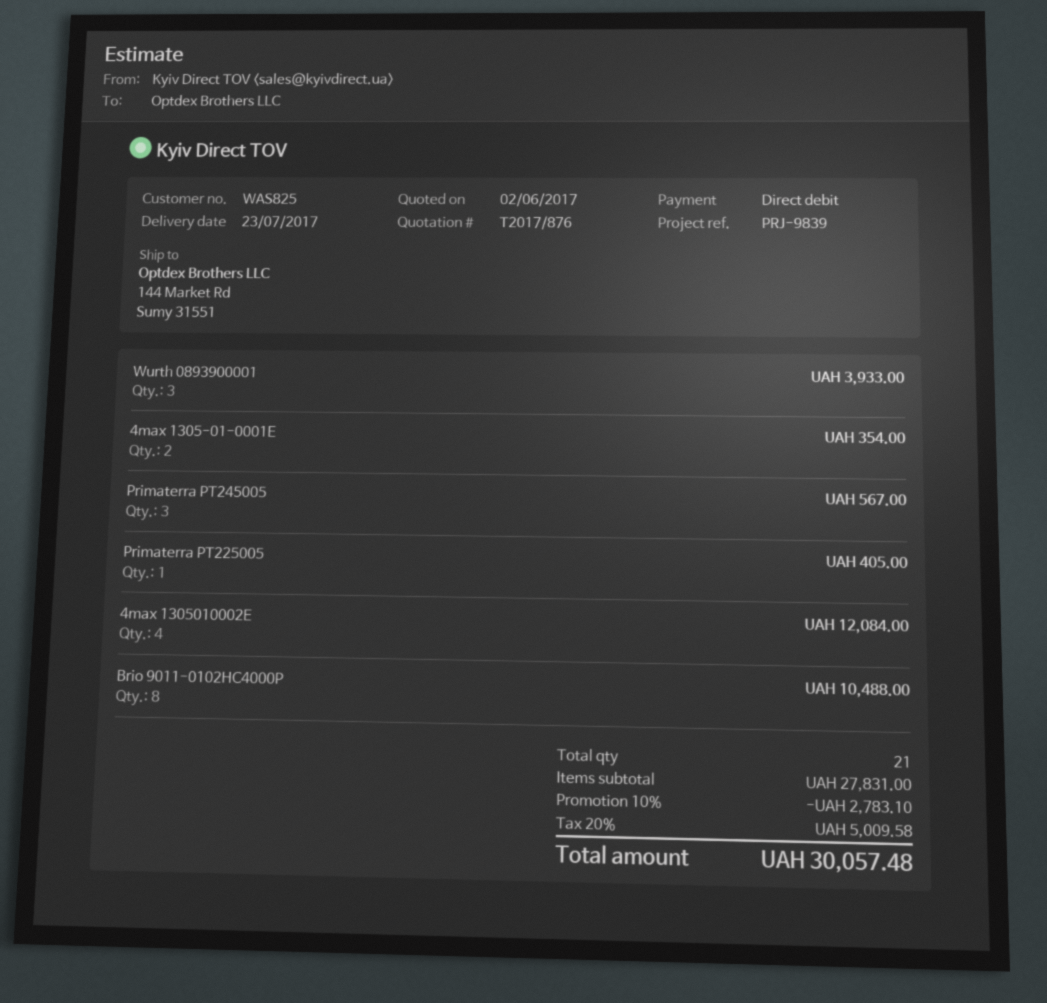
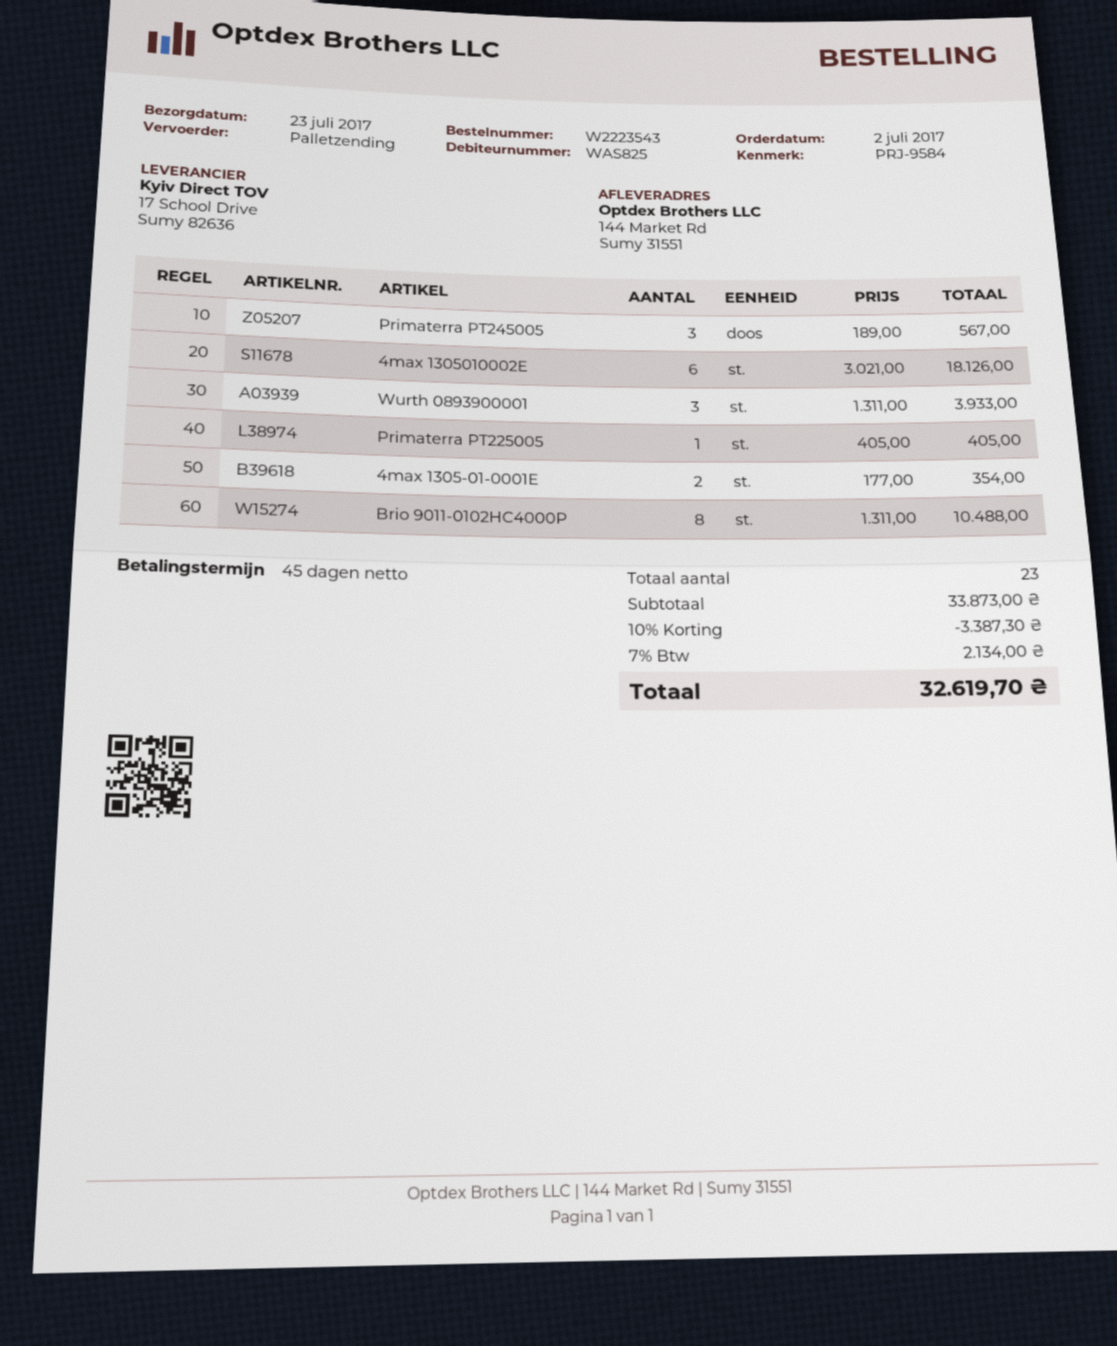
reference: PRJ-9839 -> PRJ-9584
4max 1305010002E: 4 for 12084.00 -> 6 for 18126.00
total quantity: 21 -> 23
subtotal: 27831.00 -> 33873.00
discount: 10% = 2783.10 -> 10% = 3387.30
tax: 20% = 5009.58 -> 7% = 2134.00
total: 30057.48 -> 32619.70

